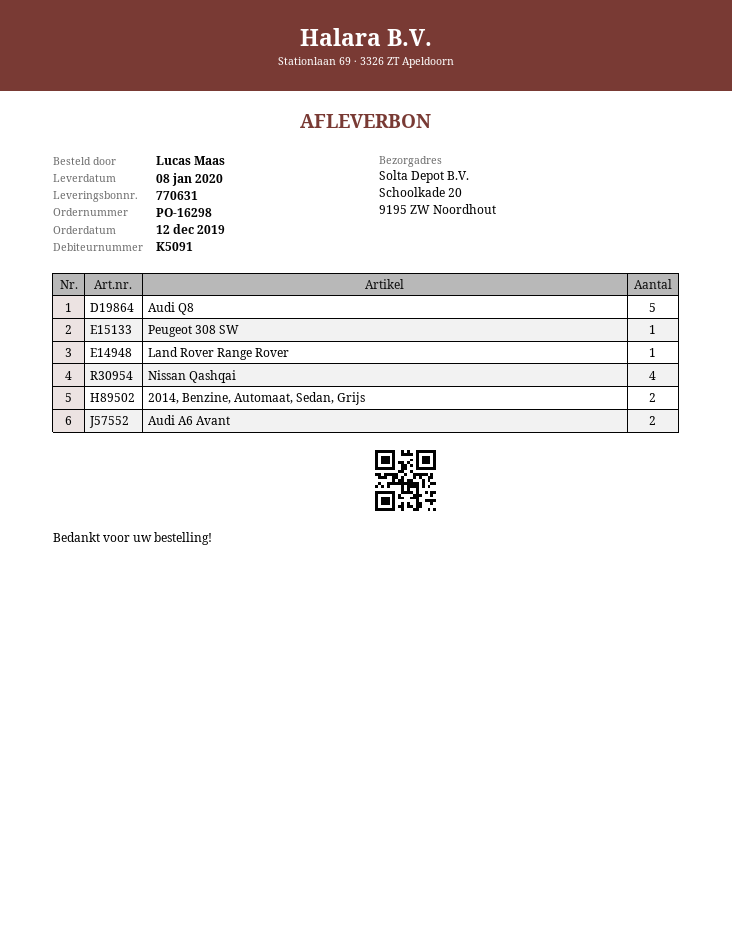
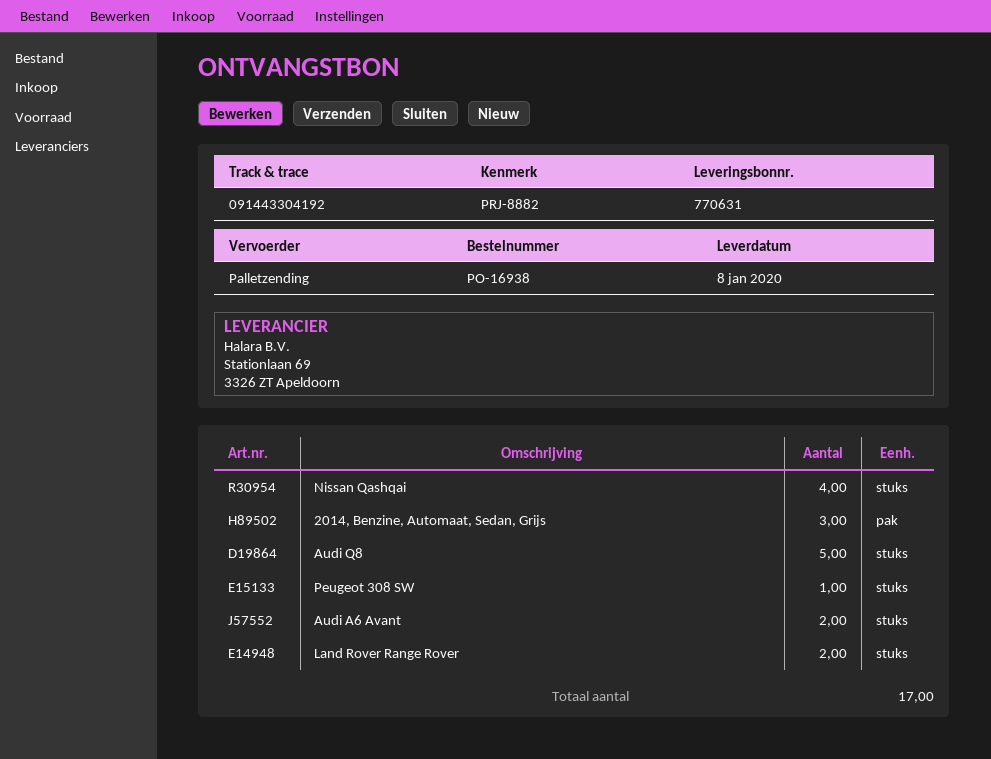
order number: PO-16298 -> PO-16938
Land Rover Range Rover: 1 -> 2
2014, Benzine, Automaat, Sedan, Grijs: 2 -> 3

